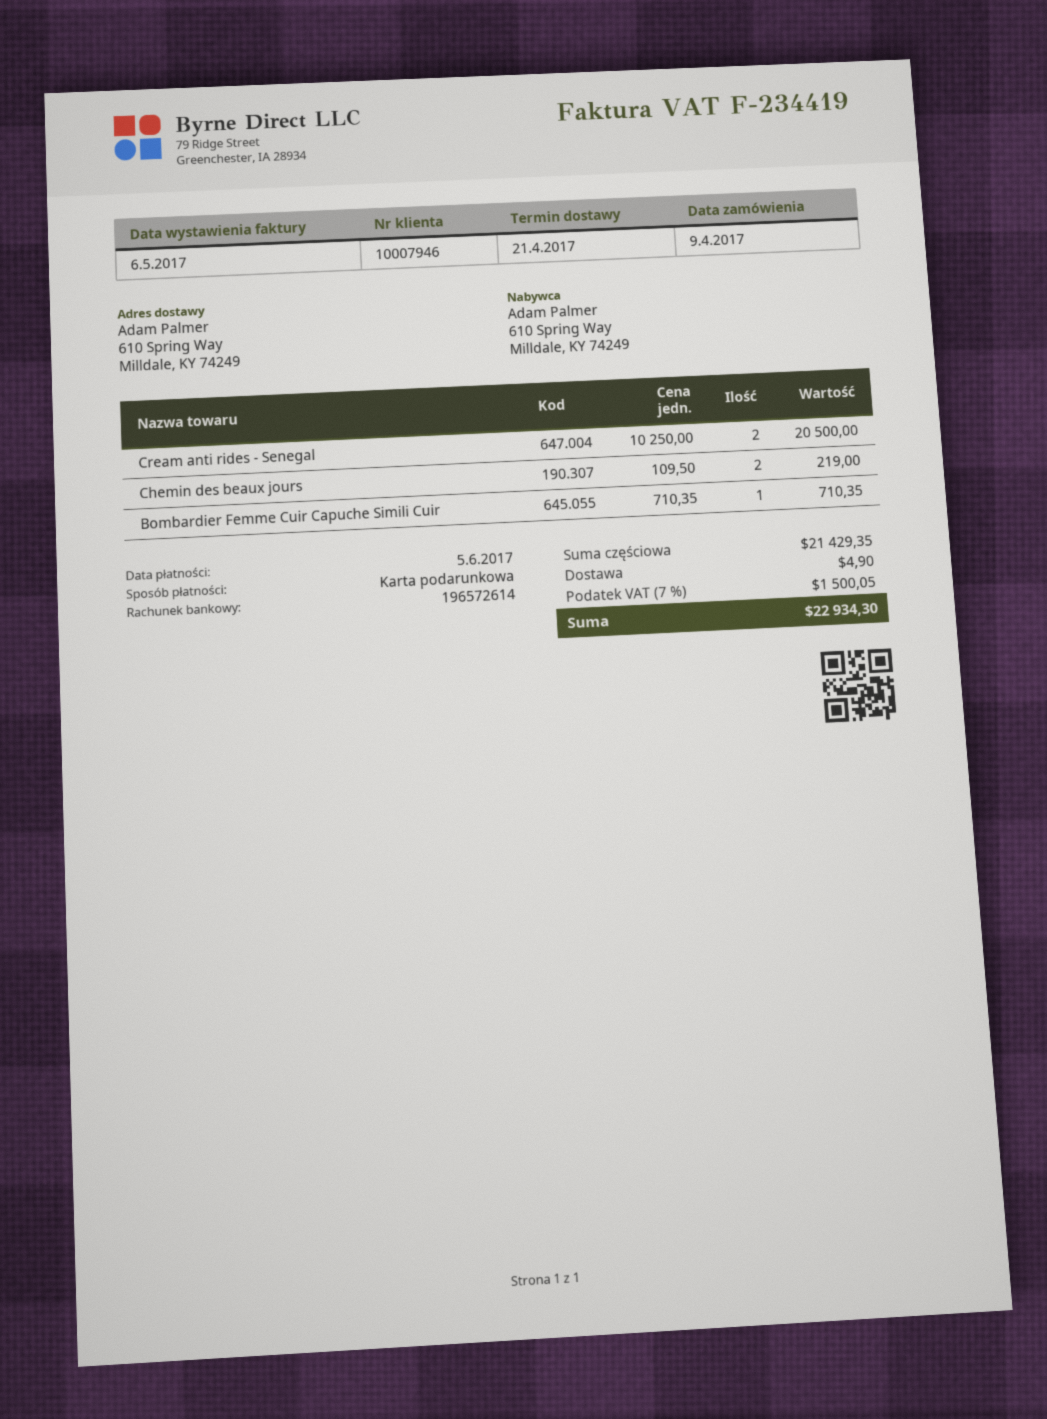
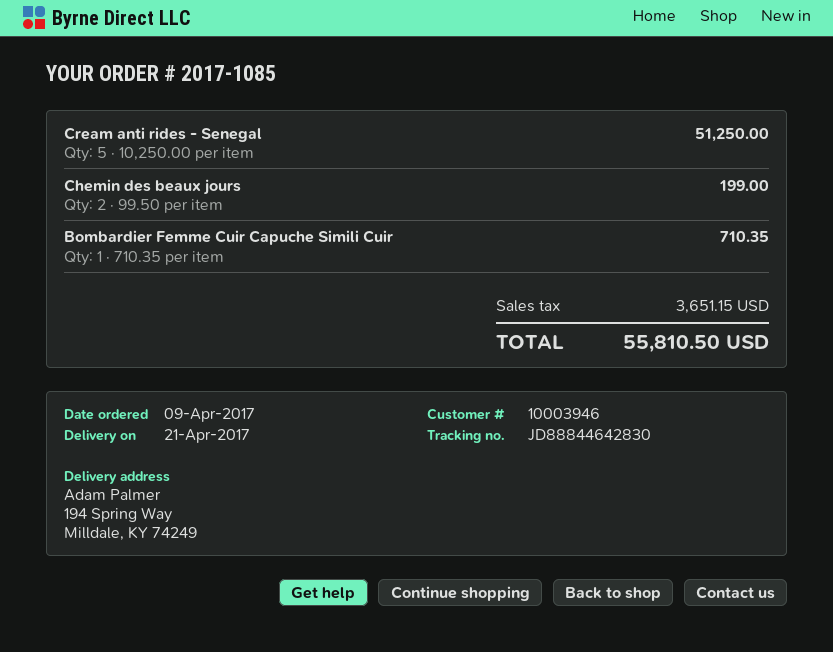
customer number: 10007946 -> 10003946
ship to: 610 Spring Way, Milldale, KY 74249 -> 194 Spring Way, Milldale, KY 74249
Cream anti rides - Senegal: 2 x 10250.00 = 20500.00 -> 5 x 10250.00 = 51250.00
Chemin des beaux jours: 2 x 109.50 = 219.00 -> 2 x 99.50 = 199.00
shipping: 4.90 -> none
tax: 1500.05 -> 3651.15
total: 22934.30 -> 55810.50

